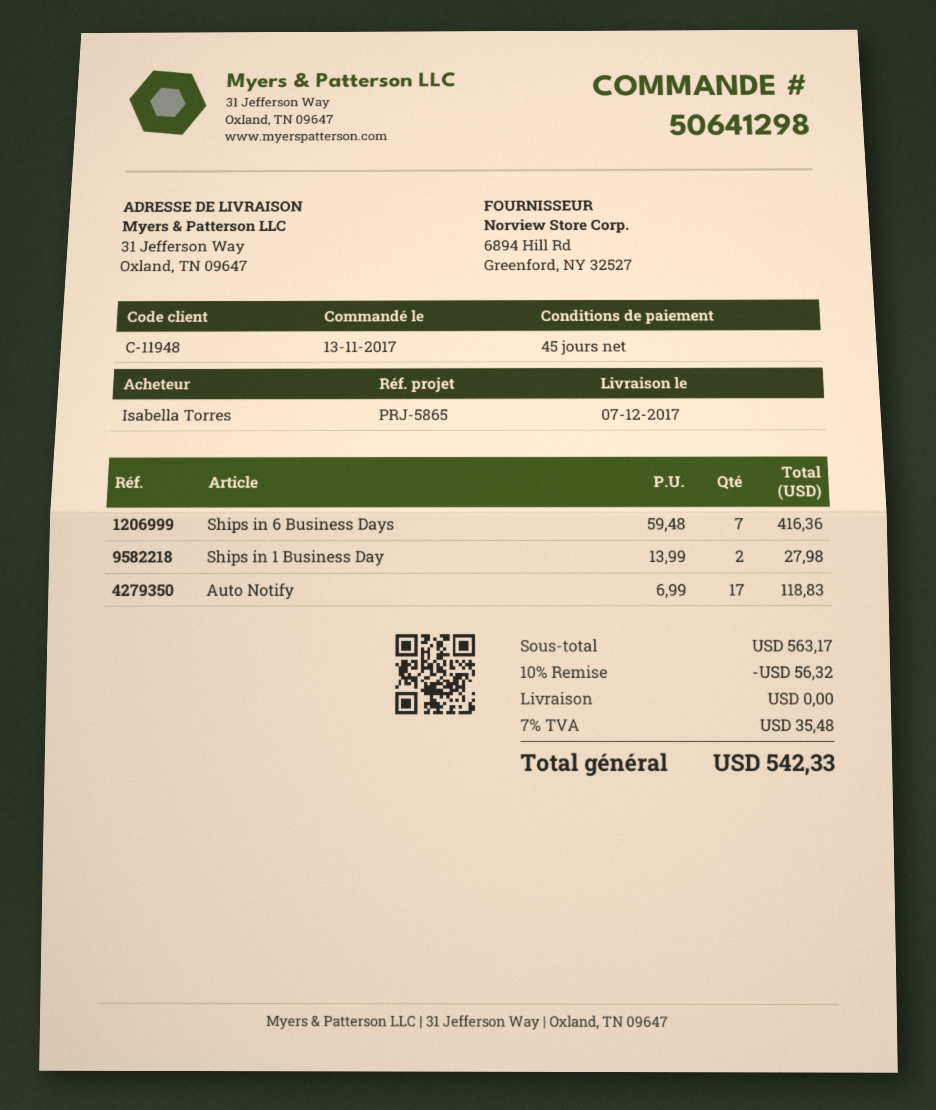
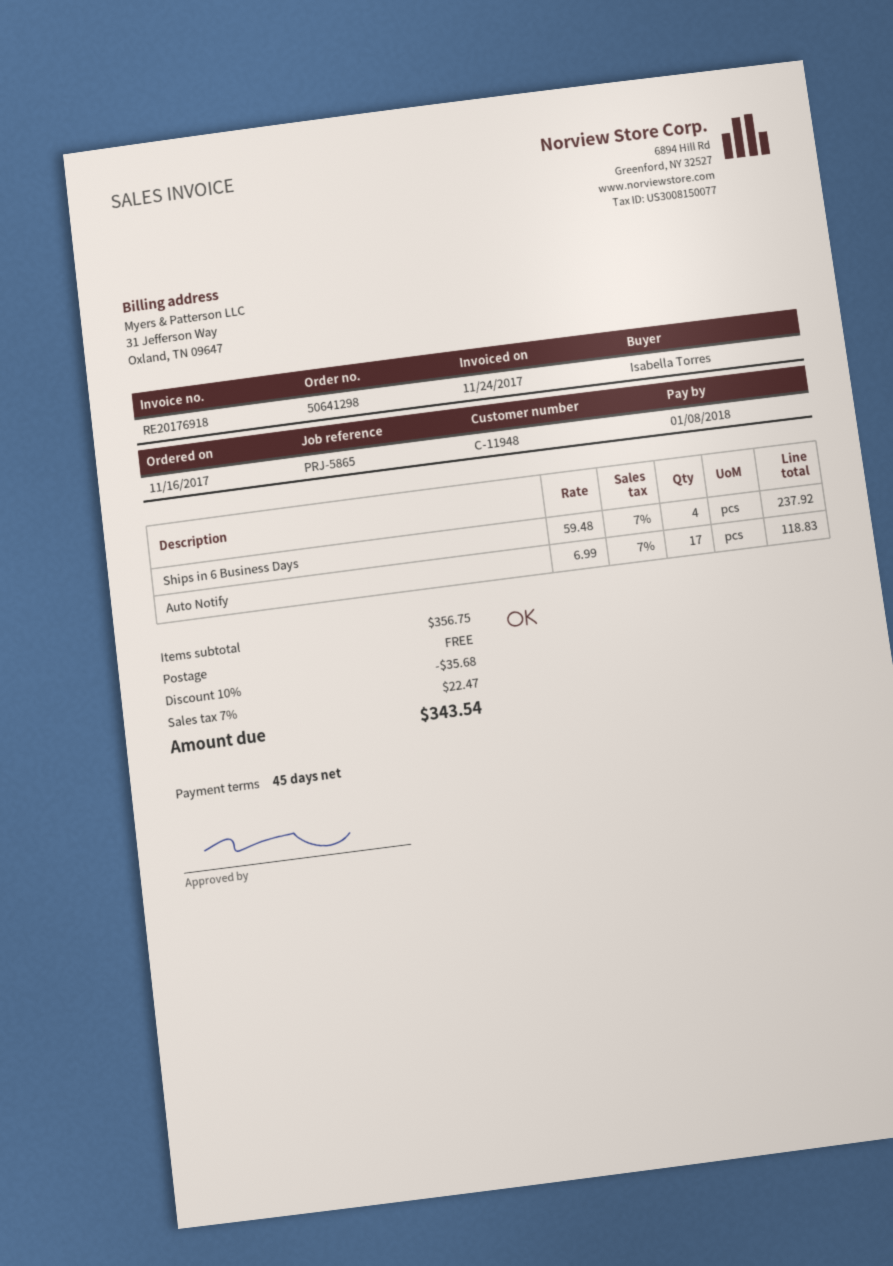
order date: 2017-11-13 -> 2017-11-16
Ships in 6 Business Days: 7 x 59.48 = 416.36 -> 4 x 59.48 = 237.92
Ships in 1 Business Day: 2 x 13.99 = 27.98 -> none
subtotal: 563.17 -> 356.75
discount: 10% = 56.32 -> 10% = 35.68
tax: 7% = 35.48 -> 7% = 22.47
total: 542.33 -> 343.54

